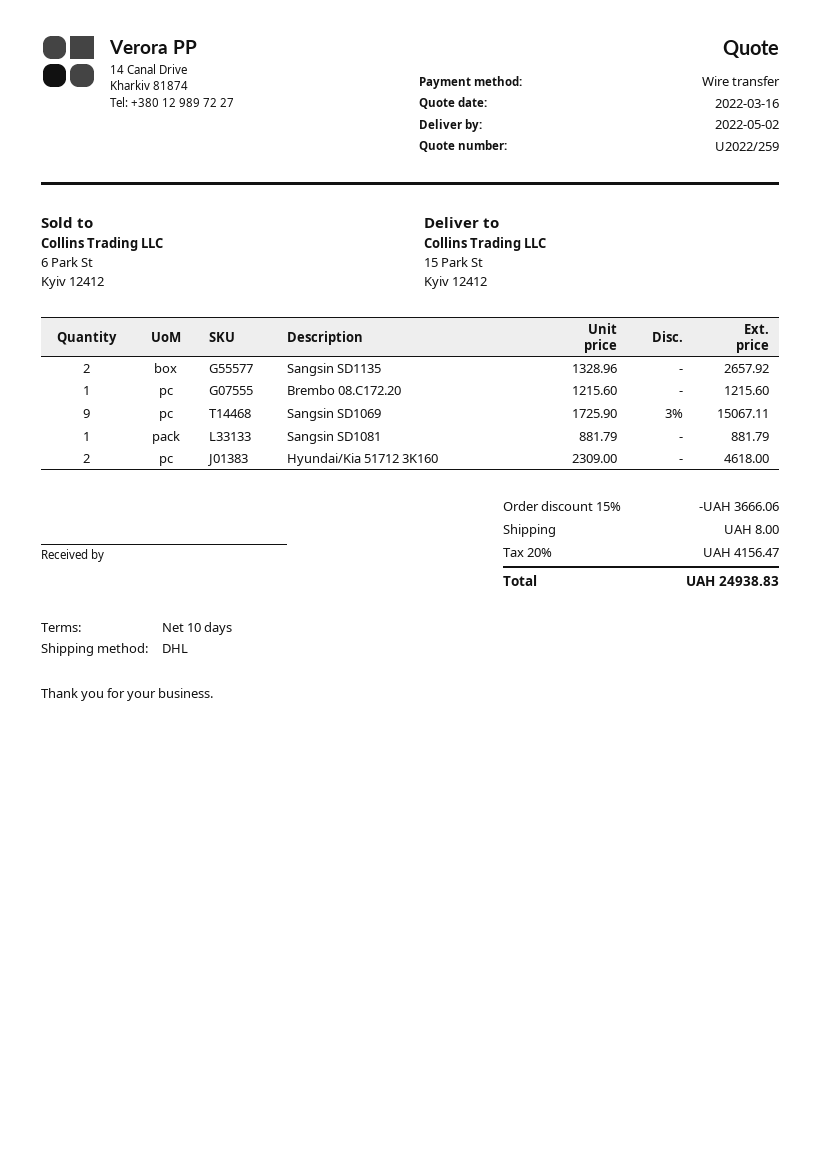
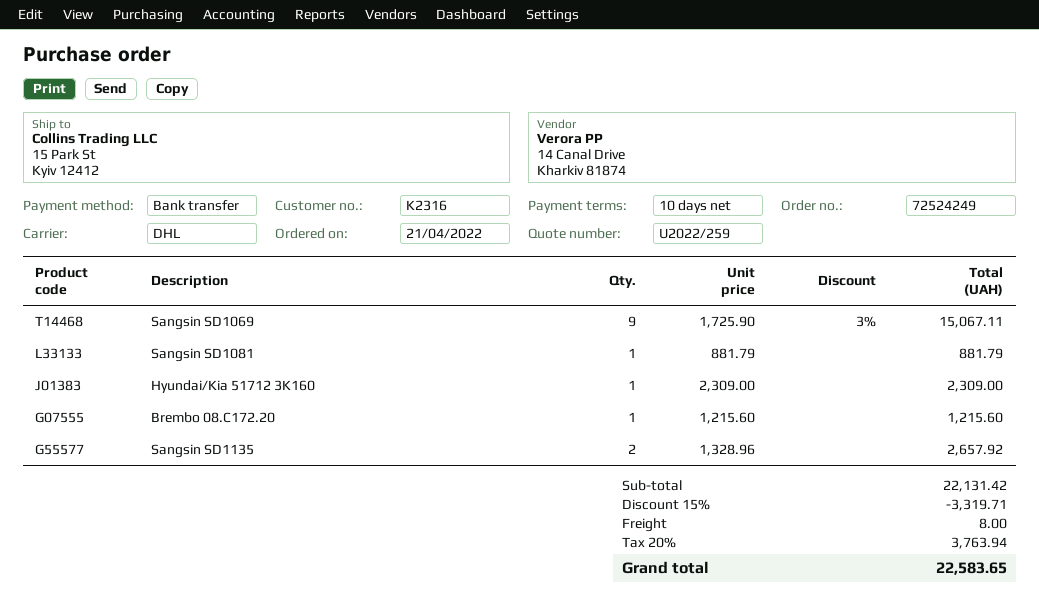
Hyundai/Kia 51712 3K160: 2 x 2309.00 = 4618.00 -> 1 x 2309.00 = 2309.00
discount: 15% = 3666.06 -> 15% = 3319.71
tax: 20% = 4156.47 -> 20% = 3763.94
total: 24938.83 -> 22583.65

